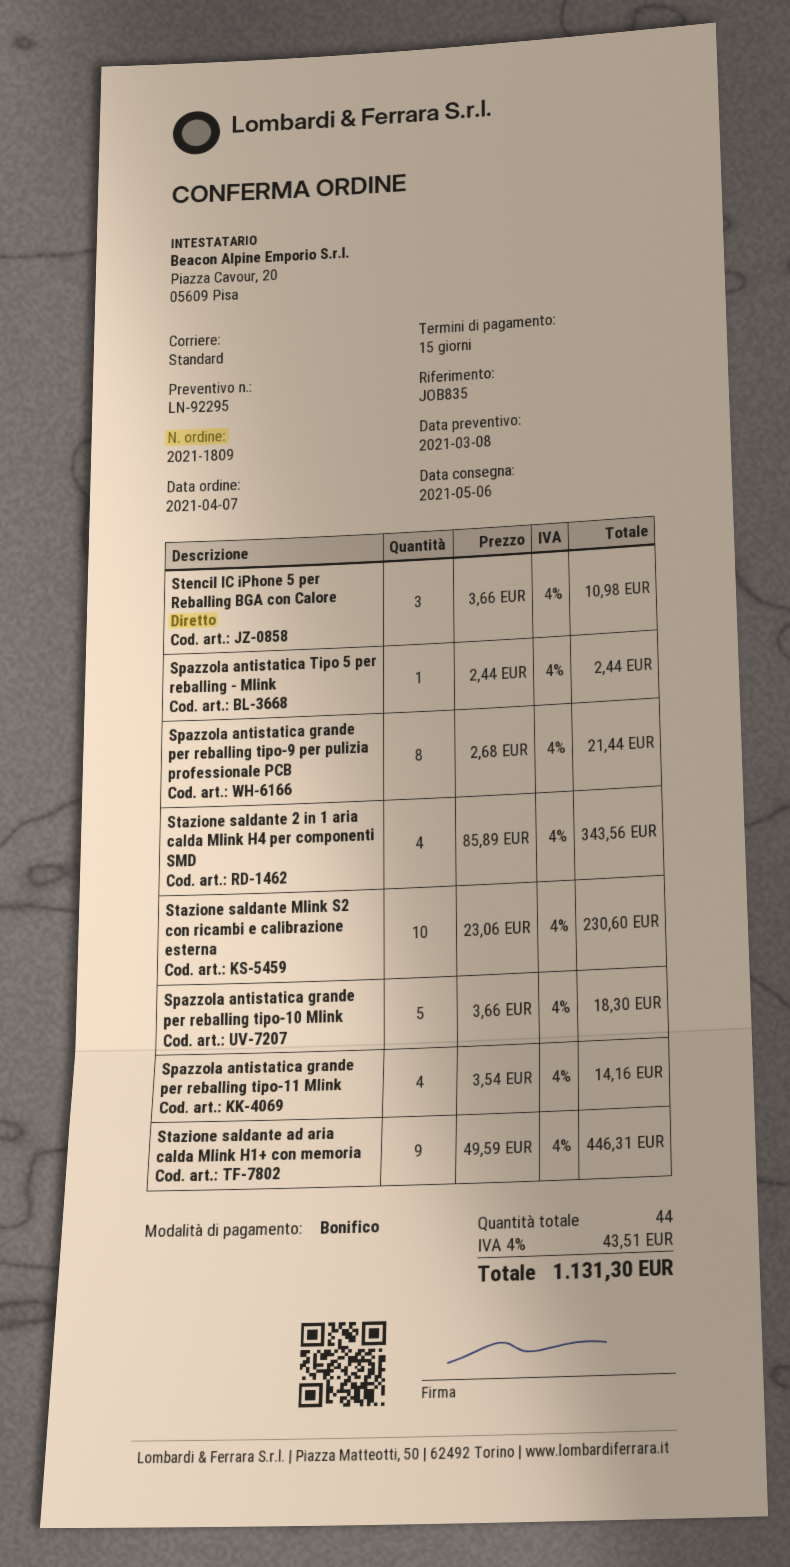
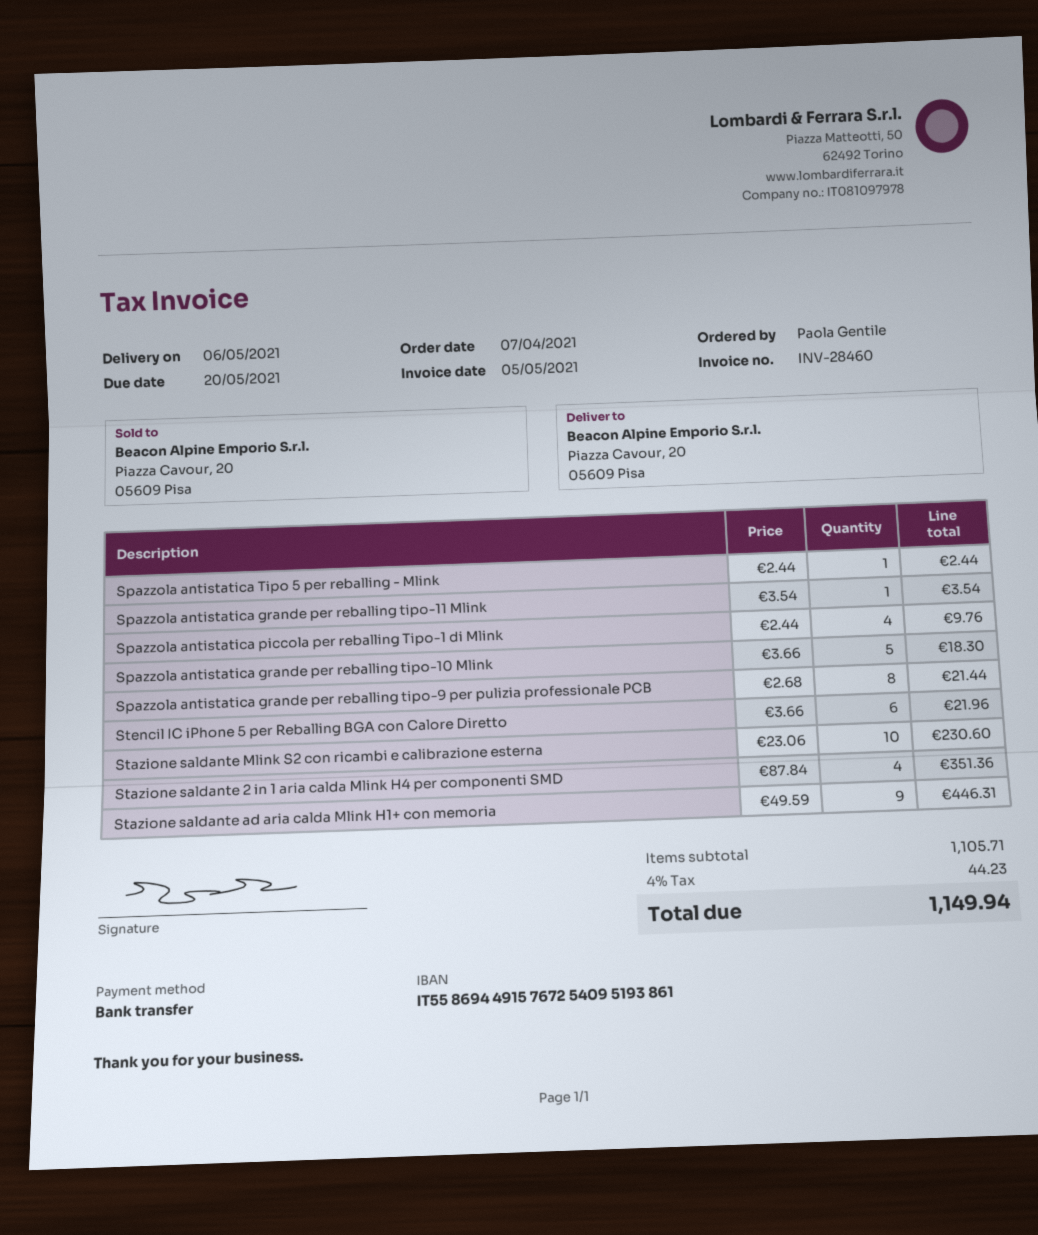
Stencil IC iPhone 5 per Reballing BGA con Calore Diretto: 3 x 3.66 = 10.98 -> 6 x 3.66 = 21.96
Stazione saldante 2 in 1 aria calda Mlink H4 per componenti SMD: 4 x 85.89 = 343.56 -> 4 x 87.84 = 351.36
Spazzola antistatica grande per reballing tipo-11 Mlink: 4 x 3.54 = 14.16 -> 1 x 3.54 = 3.54
Spazzola antistatica piccola per reballing Tipo-1 di Mlink: none -> 4 x 2.44 = 9.76
tax: 4% = 43.51 -> 4% = 44.23
total: 1131.30 -> 1149.94

